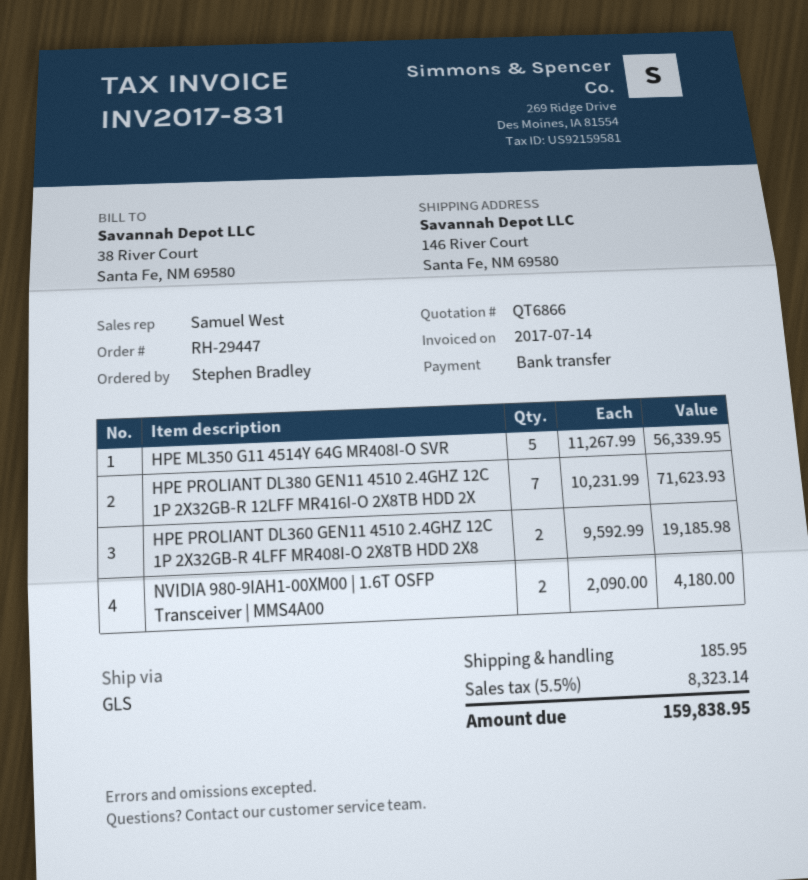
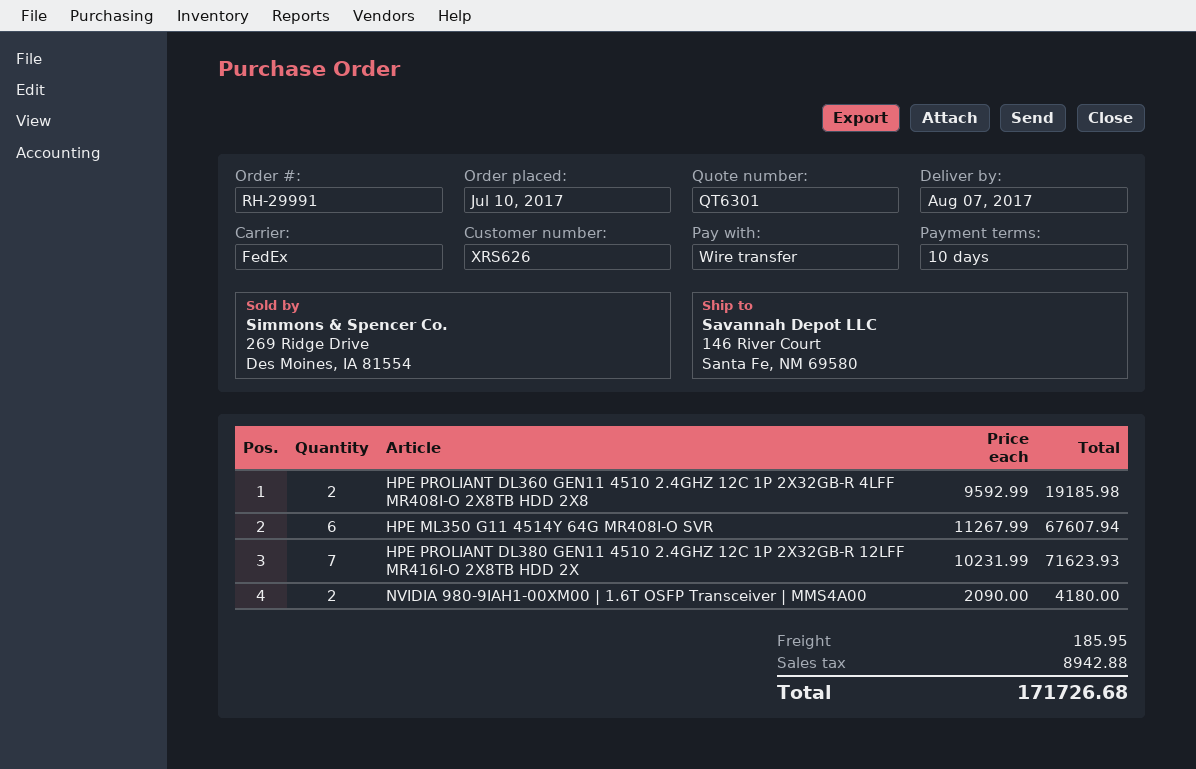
quote number: QT6866 -> QT6301
order number: RH-29447 -> RH-29991
shipping method: GLS -> FedEx
HPE ML350 G11 4514Y 64G MR408I-O SVR: 5 x 11267.99 = 56339.95 -> 6 x 11267.99 = 67607.94
tax: 8323.14 -> 8942.88
total: 159838.95 -> 171726.68

